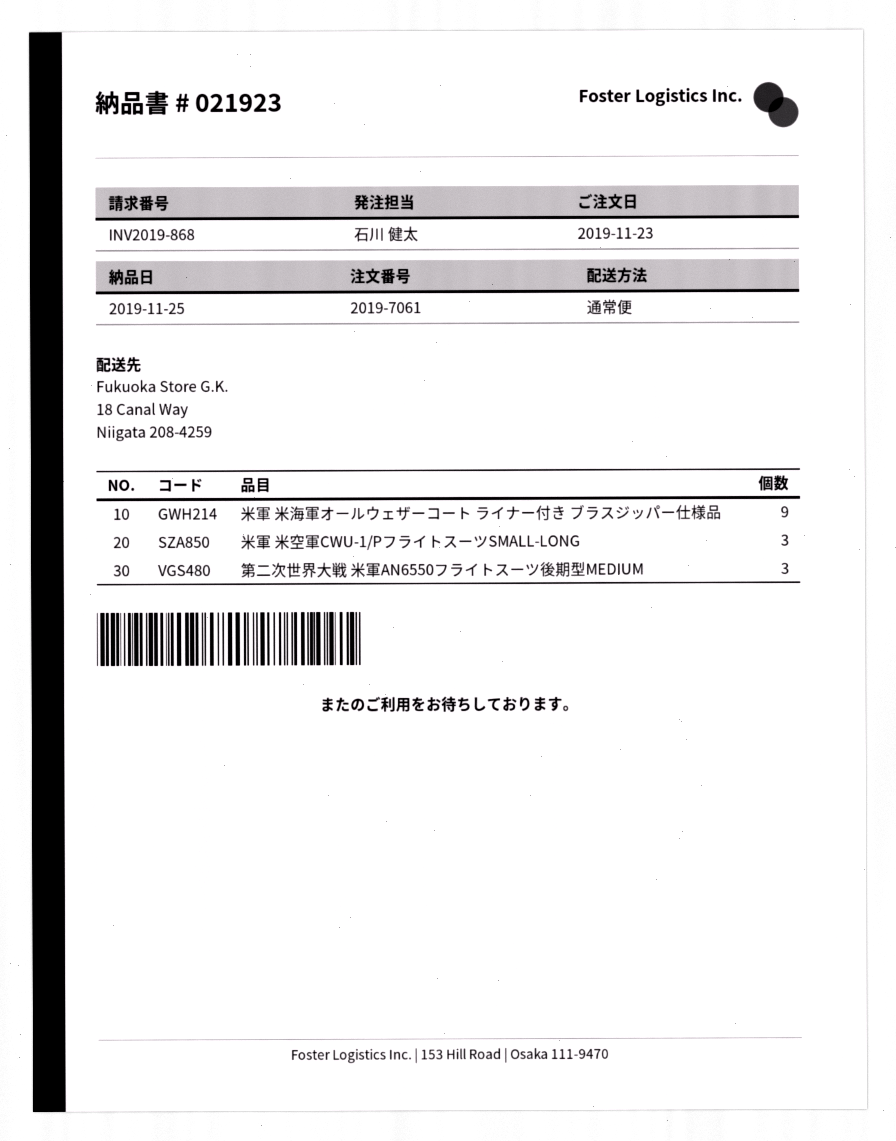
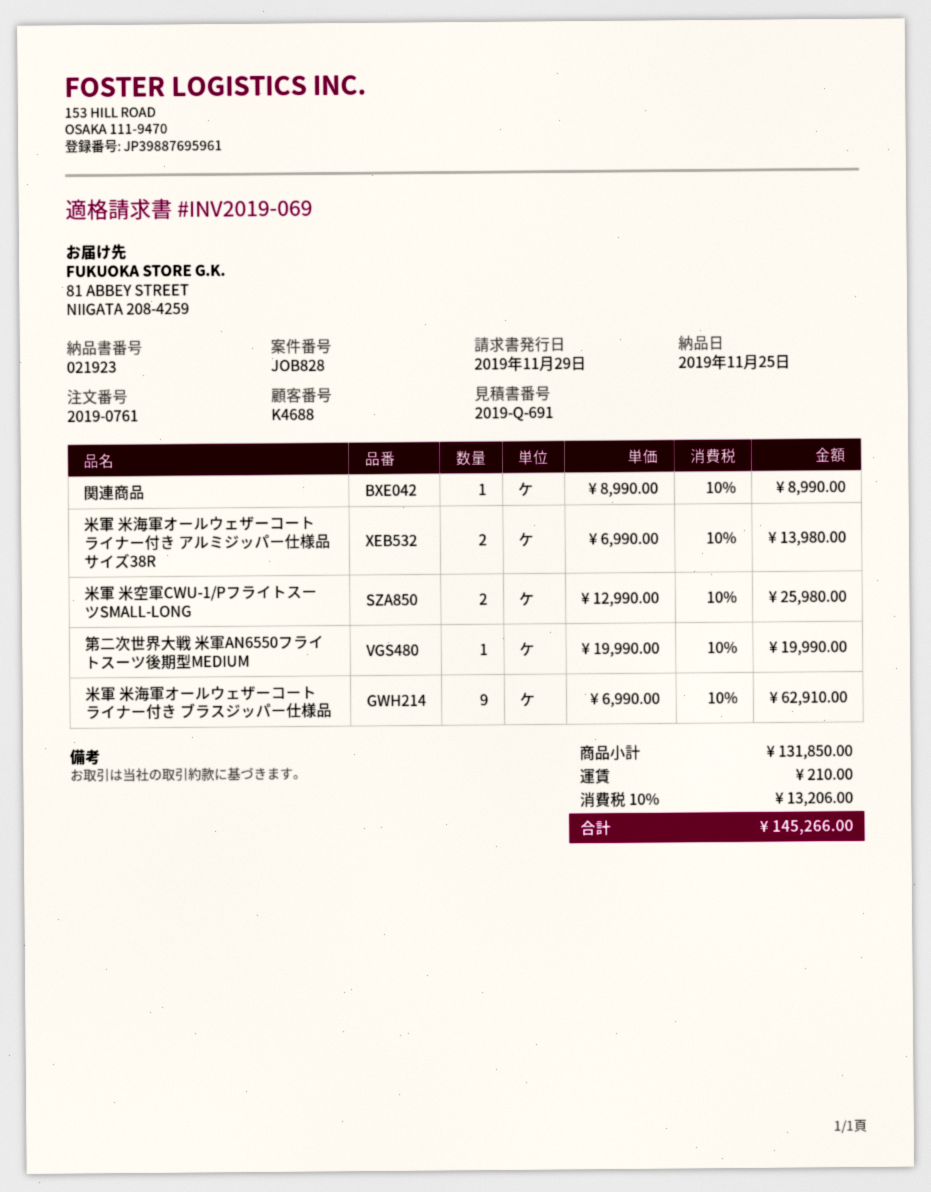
order number: 2019-7061 -> 2019-0761
invoice number: INV2019-868 -> INV2019-069
ship to: 18 Canal Way, Niigata 208-4259 -> 81 ABBEY STREET, NIIGATA 208-4259
米軍 米空軍CWU-1/PフライトスーツSMALL-LONG: 3 -> 2
第二次世界大戦 米軍AN6550フライトスーツ後期型MEDIUM: 3 -> 1
関連商品: none -> 1
米軍 米海軍オールウェザーコート ライナー付き アルミジッパー仕様品サイズ38R: none -> 2

